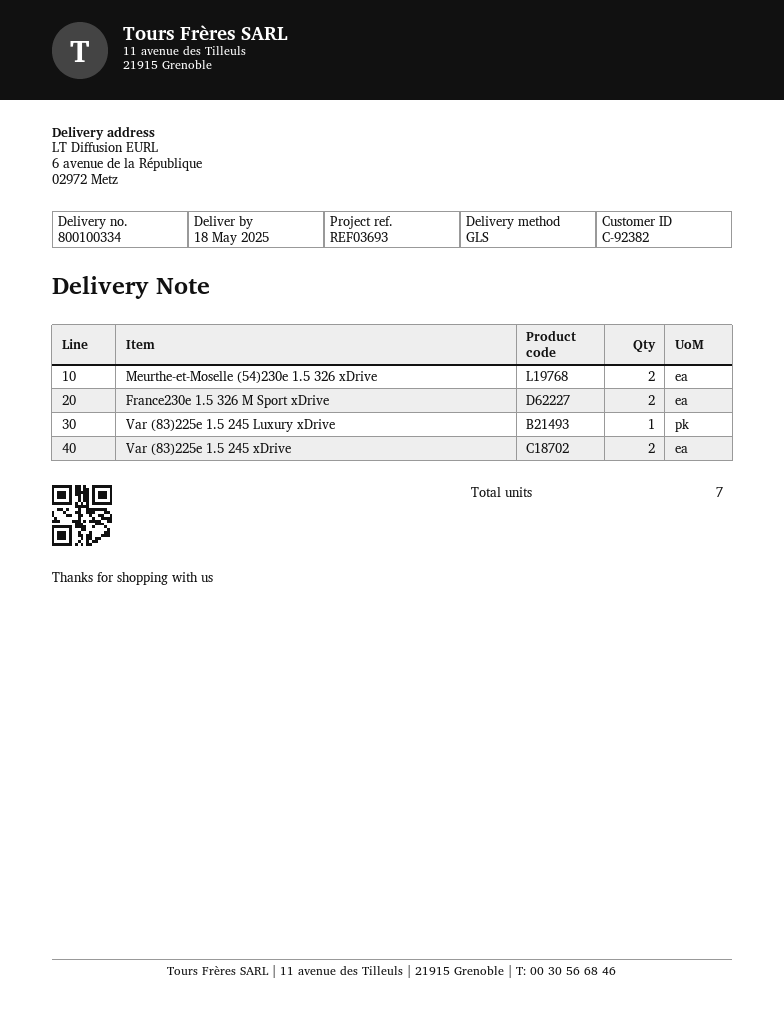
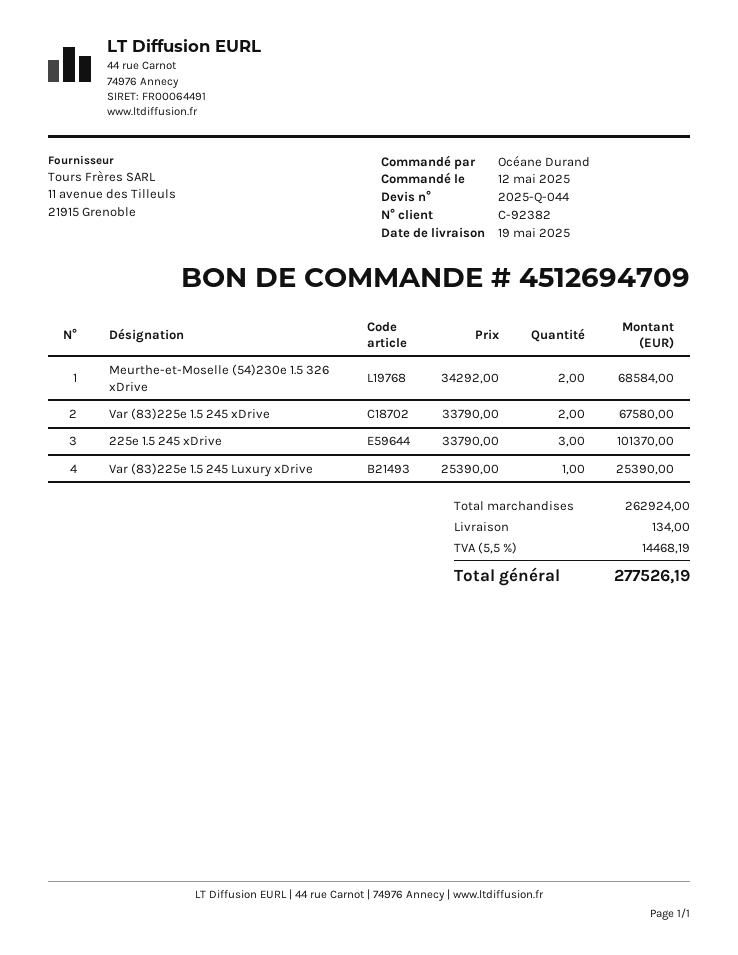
delivery date: 2025-05-18 -> 2025-05-19
France230e 1.5 326 M Sport xDrive: 2 -> none
225e 1.5 245 xDrive: none -> 3

